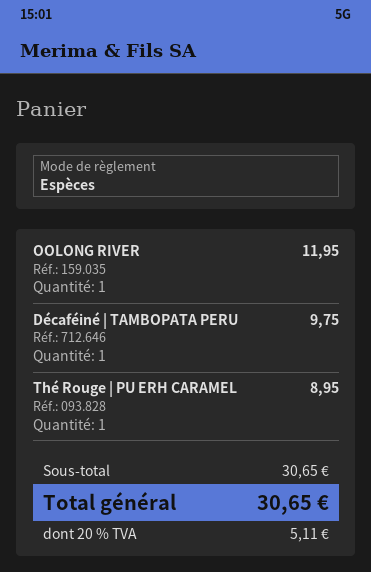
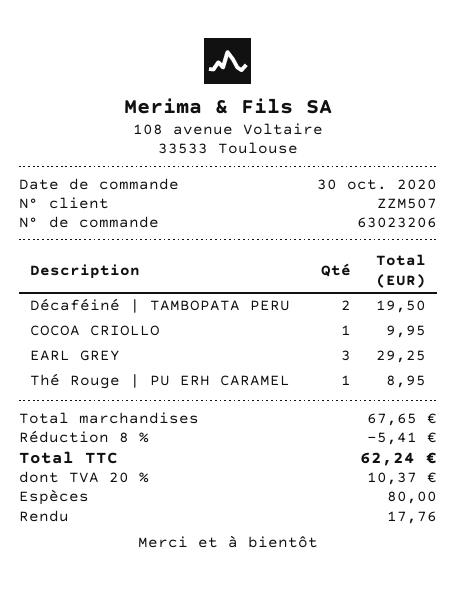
OOLONG RIVER: 1 for 11.95 -> none
Décaféiné | TAMBOPATA PERU: 1 for 9.75 -> 2 for 19.50
COCOA CRIOLLO: none -> 1 for 9.95
EARL GREY: none -> 3 for 29.25
subtotal: 30.65 -> 67.65
discount: none -> 8% = 5.41
tax: 20% = 5.11 -> 20% = 10.37
total: 30.65 -> 62.24

